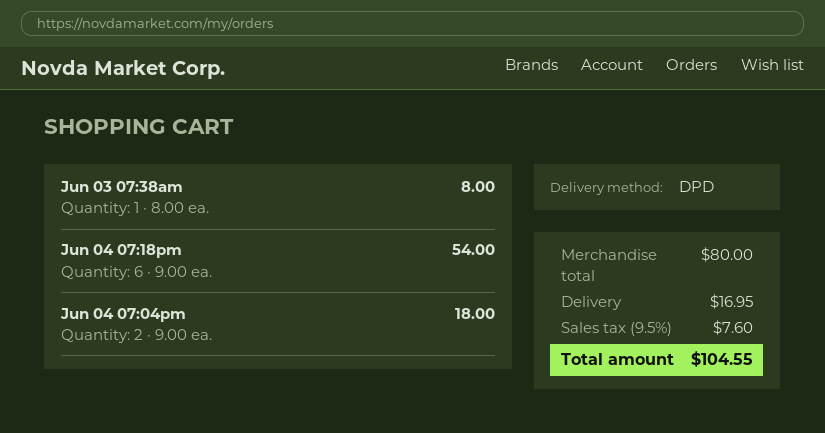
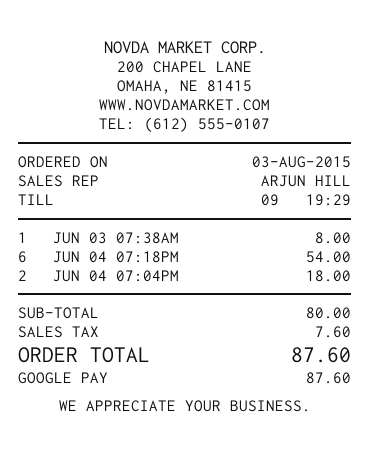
shipping: 16.95 -> none
total: 104.55 -> 87.60

